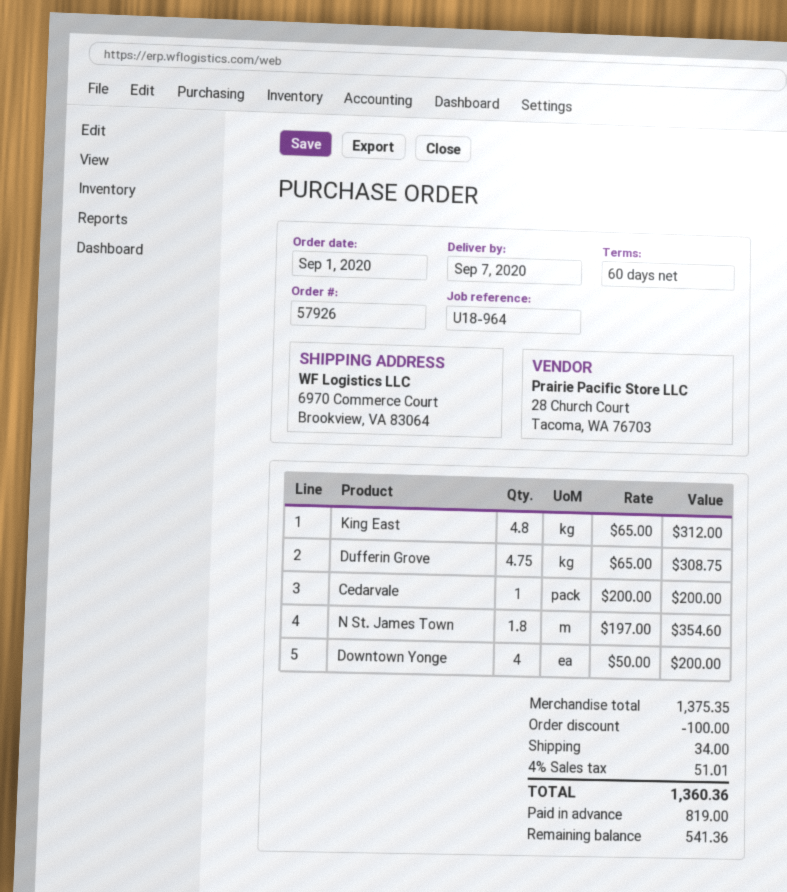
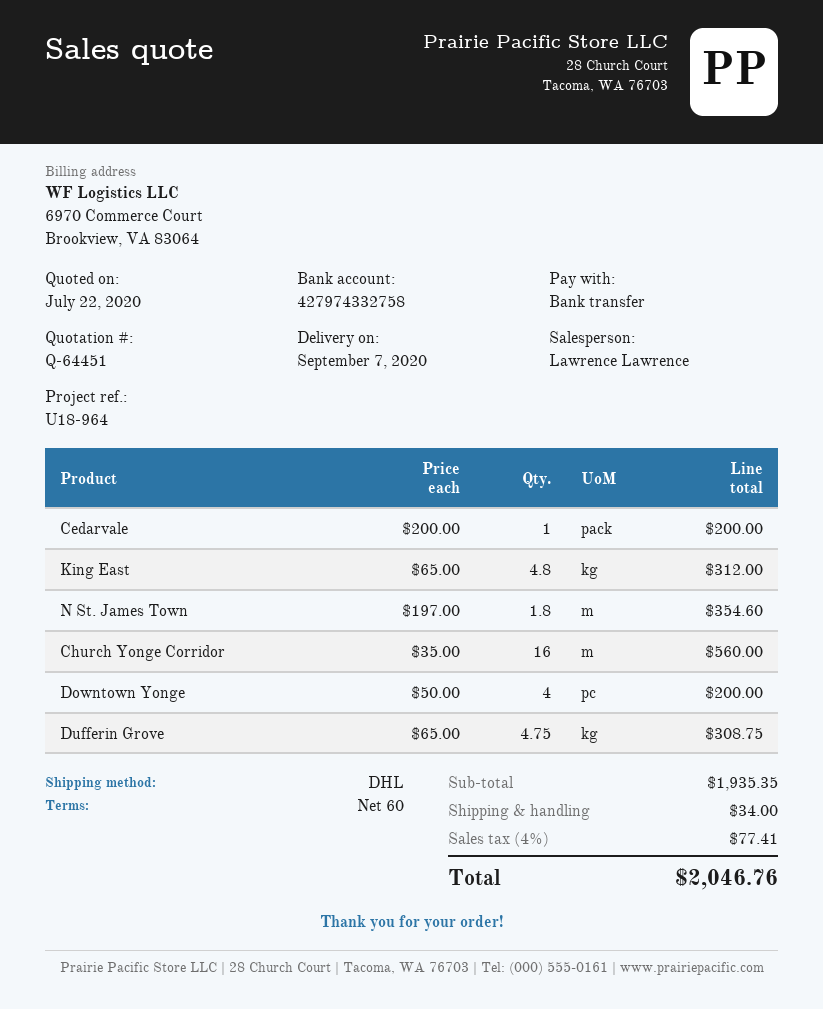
Church Yonge Corridor: none -> 16 x 35.00 = 560.00
subtotal: 1375.35 -> 1935.35
discount: 100.00 -> none
tax: 4% = 51.01 -> 4% = 77.41
total: 1360.36 -> 2046.76

